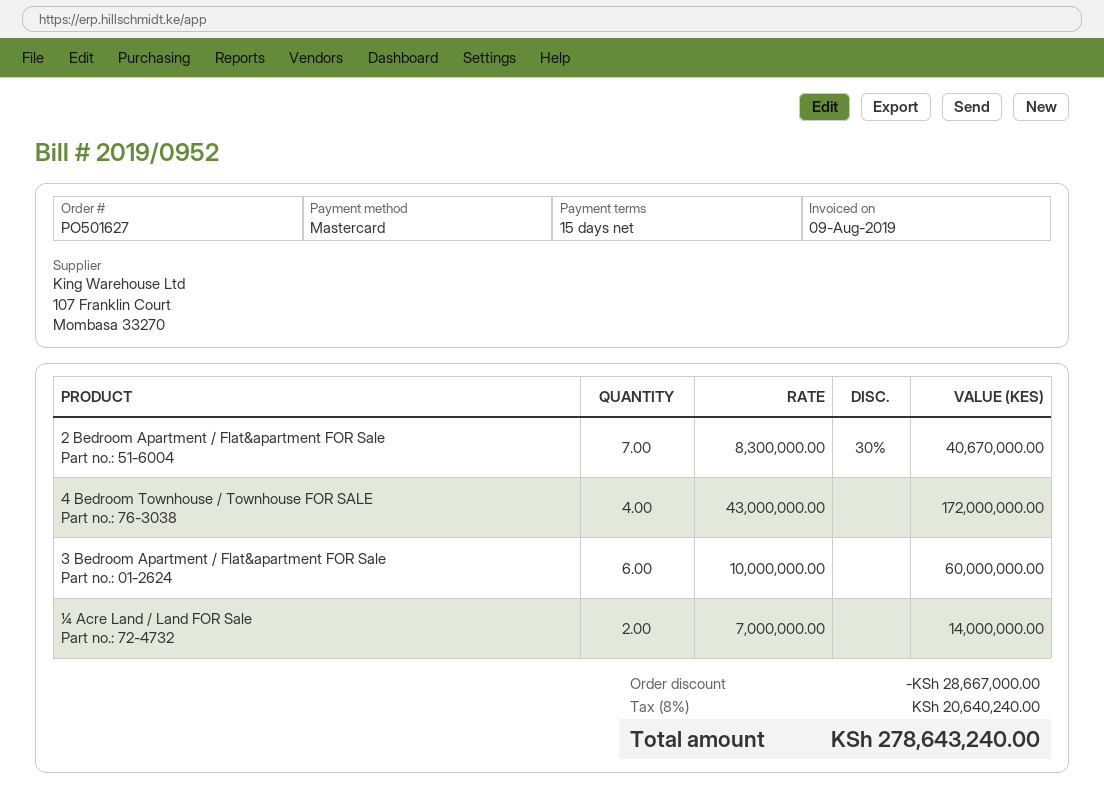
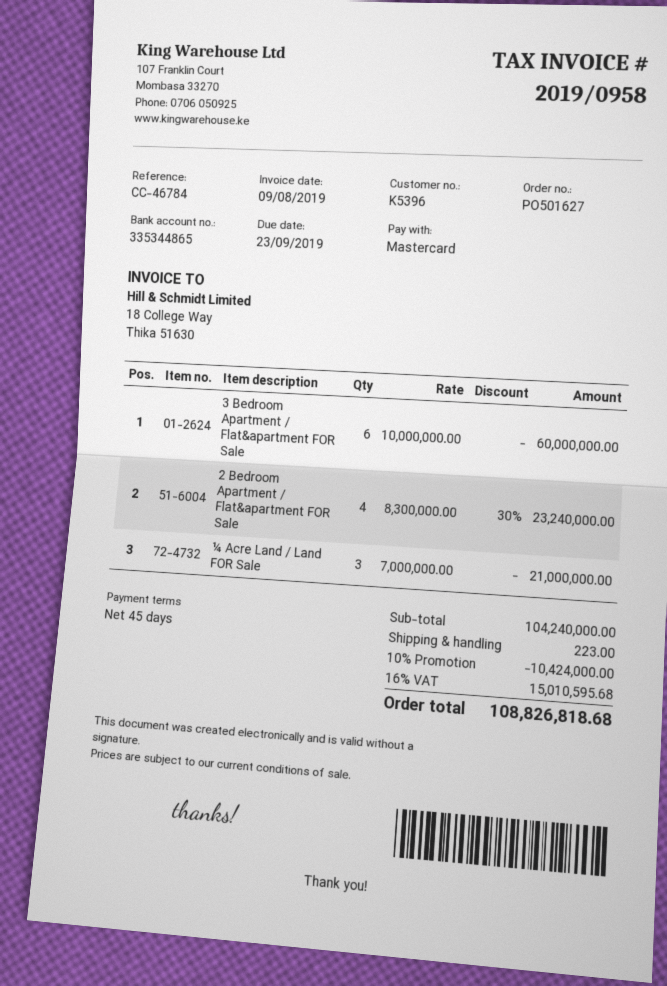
invoice number: 2019/0952 -> 2019/0958
payment terms: 15 days -> 45 days
2 Bedroom Apartment / Flat&apartment FOR Sale: 7 x 8300000.00 - 30% = 40670000.00 -> 4 x 8300000.00 - 30% = 23240000.00
4 Bedroom Townhouse / Townhouse FOR SALE: 4 x 43000000.00 = 172000000.00 -> none
¼ Acre Land / Land FOR Sale: 2 x 7000000.00 = 14000000.00 -> 3 x 7000000.00 = 21000000.00
discount: 28667000.00 -> 10424000.00
shipping: none -> 223.00
tax: 8% = 20640240.00 -> 16% = 15010595.68
total: 278643240.00 -> 108826818.68

